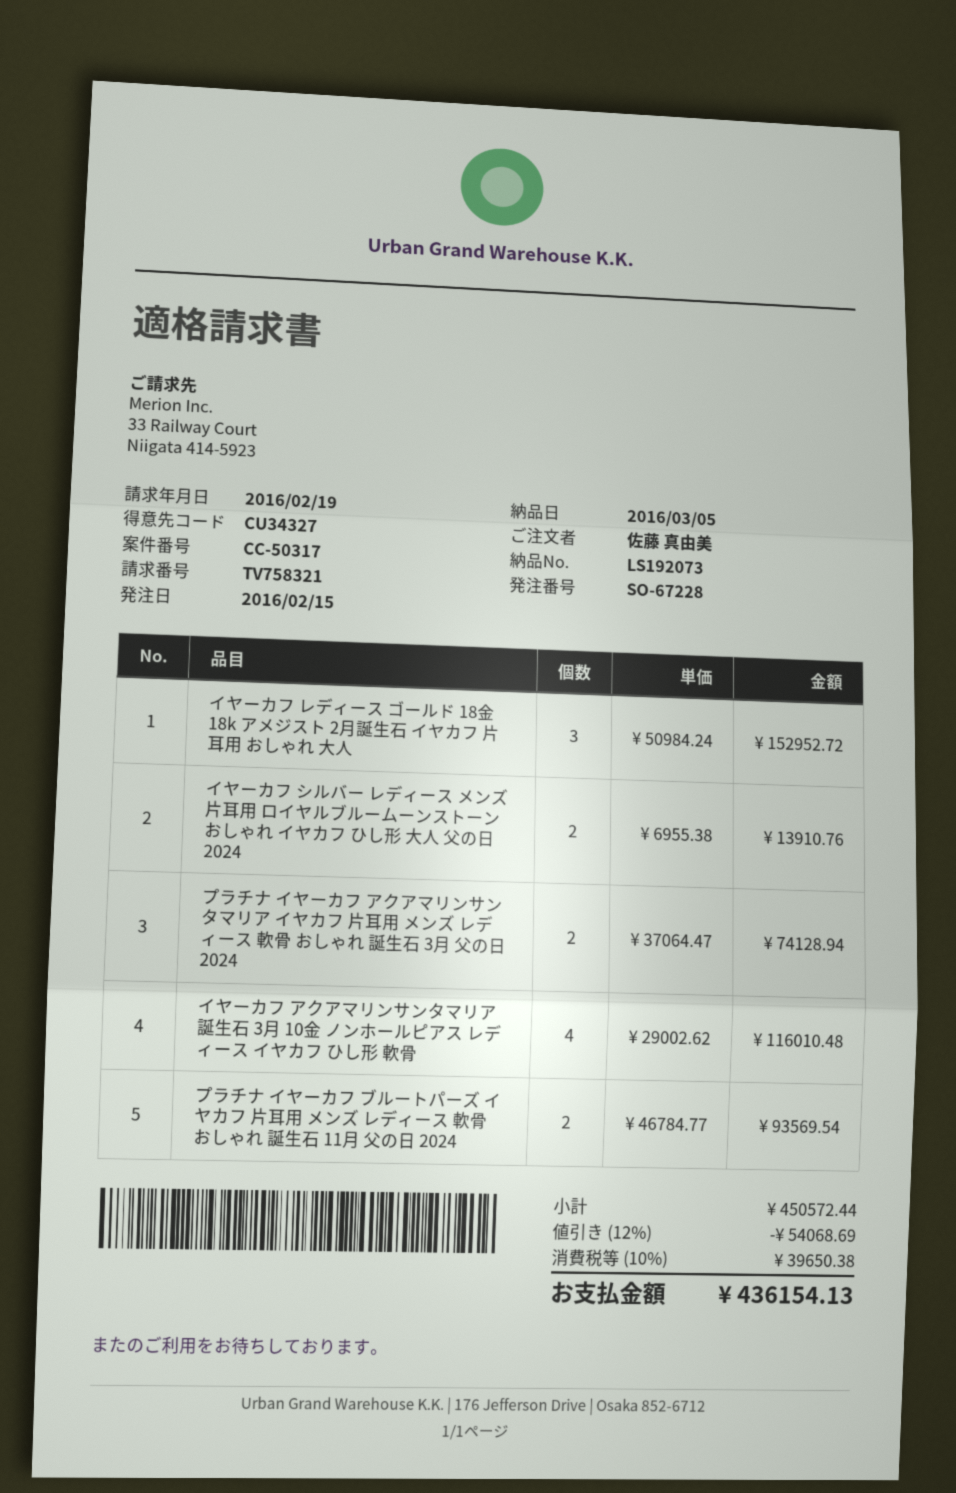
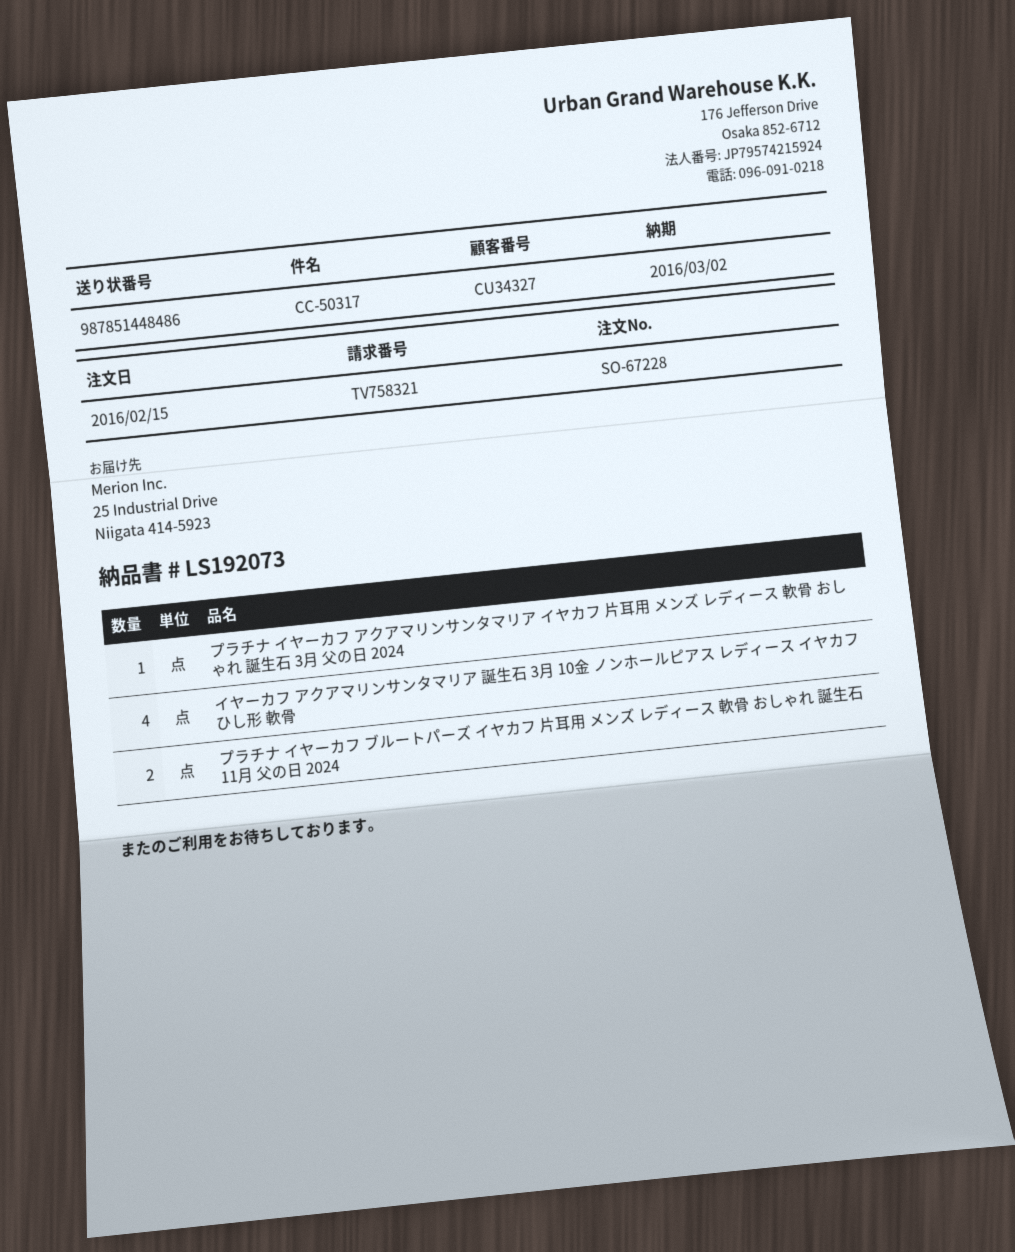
delivery date: 2016-03-05 -> 2016-03-02
イヤーカフ レディース ゴールド 18金 18k アメジスト 2月誕生石 イヤカフ 片耳用 おしゃれ 大人: 3 -> none
イヤーカフ シルバー レディース メンズ 片耳用 ロイヤルブルームーンストーン おしゃれ イヤカフ ひし形 大人 父の日 2024: 2 -> none
プラチナ イヤーカフ アクアマリンサンタマリア イヤカフ 片耳用 メンズ レディース 軟骨 おしゃれ 誕生石 3月 父の日 2024: 2 -> 1

